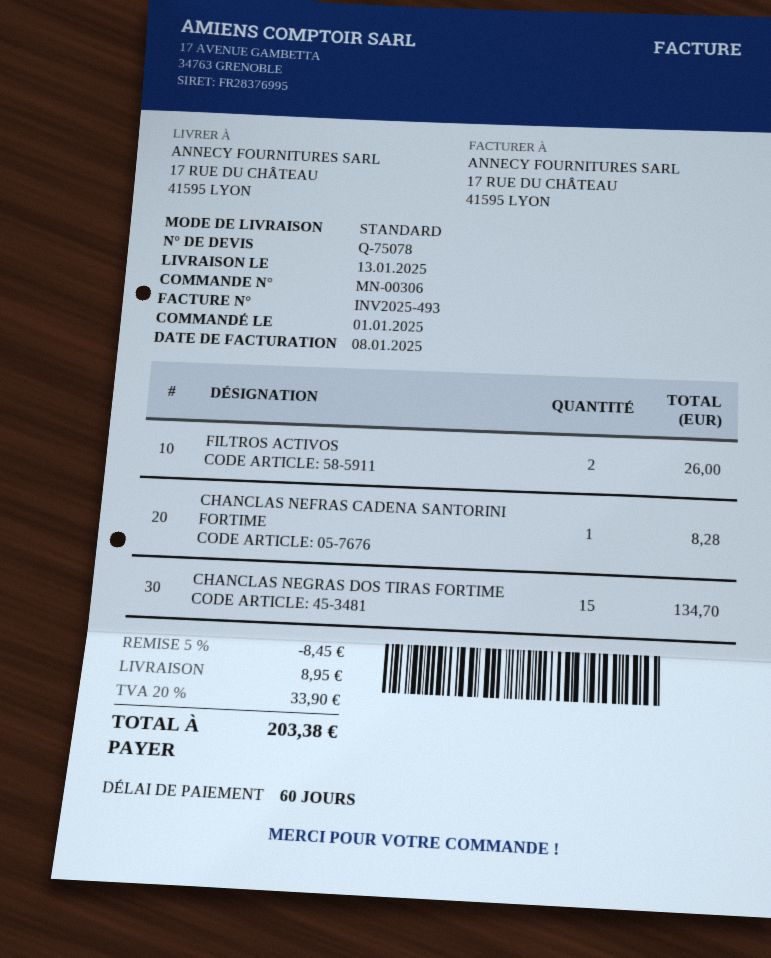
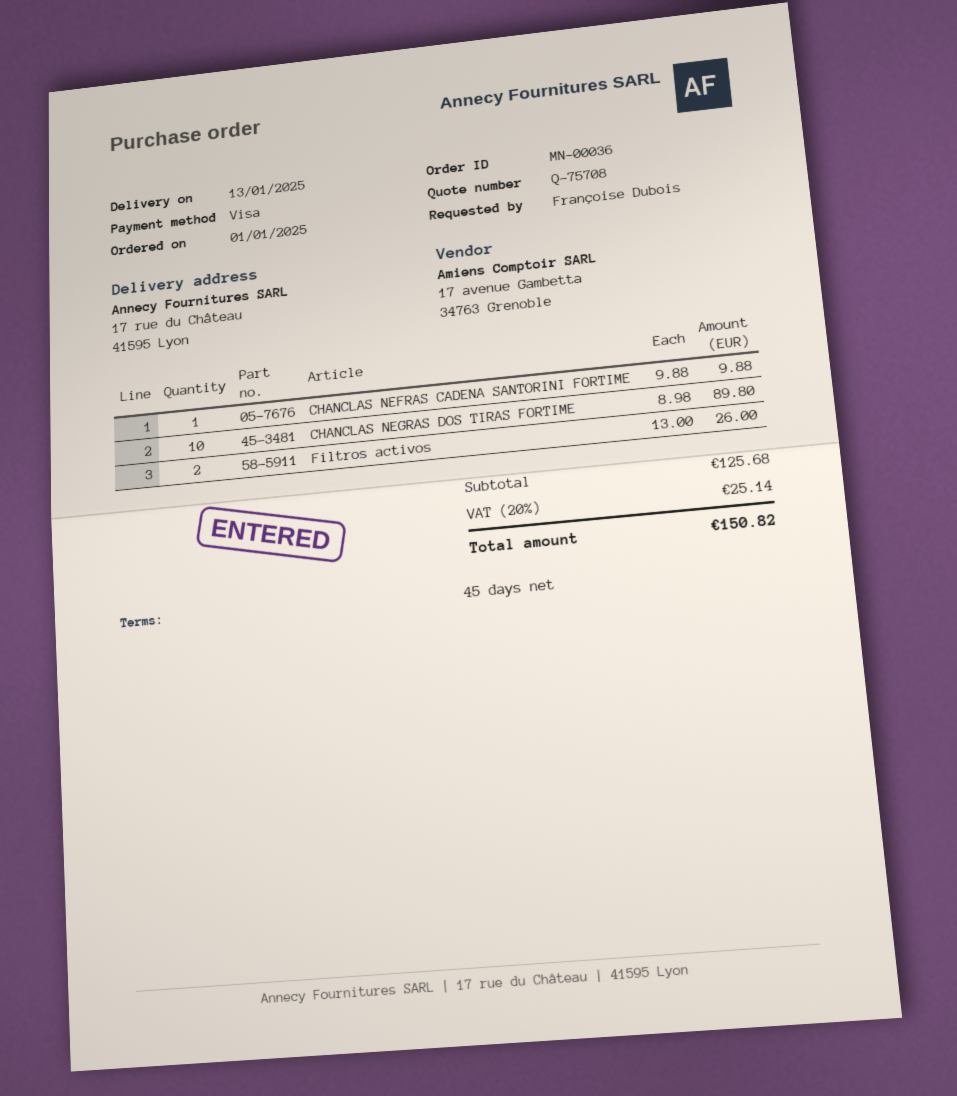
quote number: Q-75078 -> Q-75708
order number: MN-00306 -> MN-00036
payment terms: 60 days -> 45 days
CHANCLAS NEFRAS CADENA SANTORINI FORTIME: 1 for 8.28 -> 1 for 9.88
CHANCLAS NEGRAS DOS TIRAS FORTIME: 15 for 134.70 -> 10 for 89.80
discount: 5% = 8.45 -> none
shipping: 8.95 -> none
tax: 20% = 33.90 -> 20% = 25.14
total: 203.38 -> 150.82

